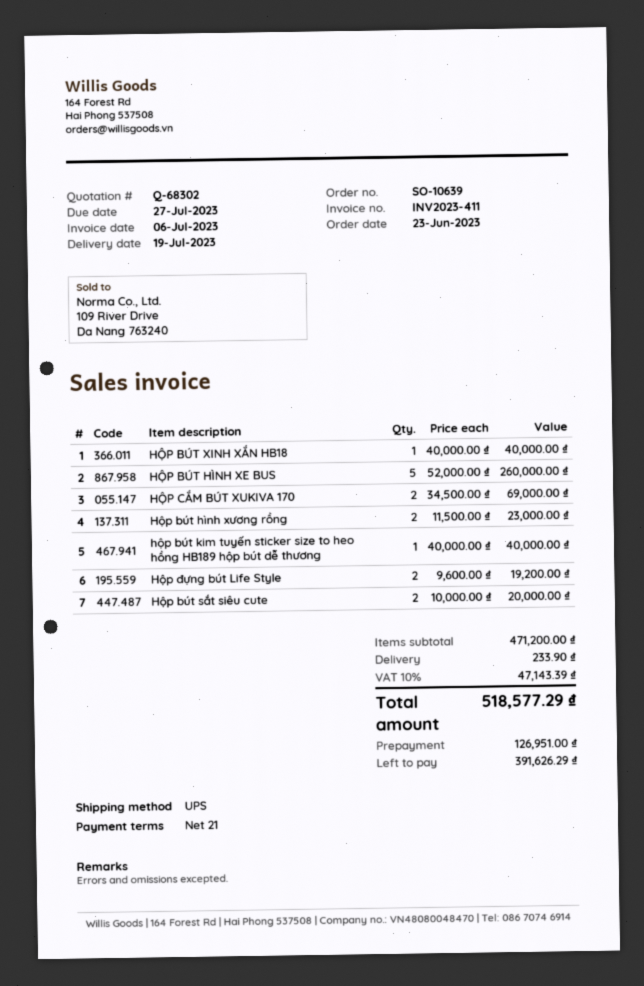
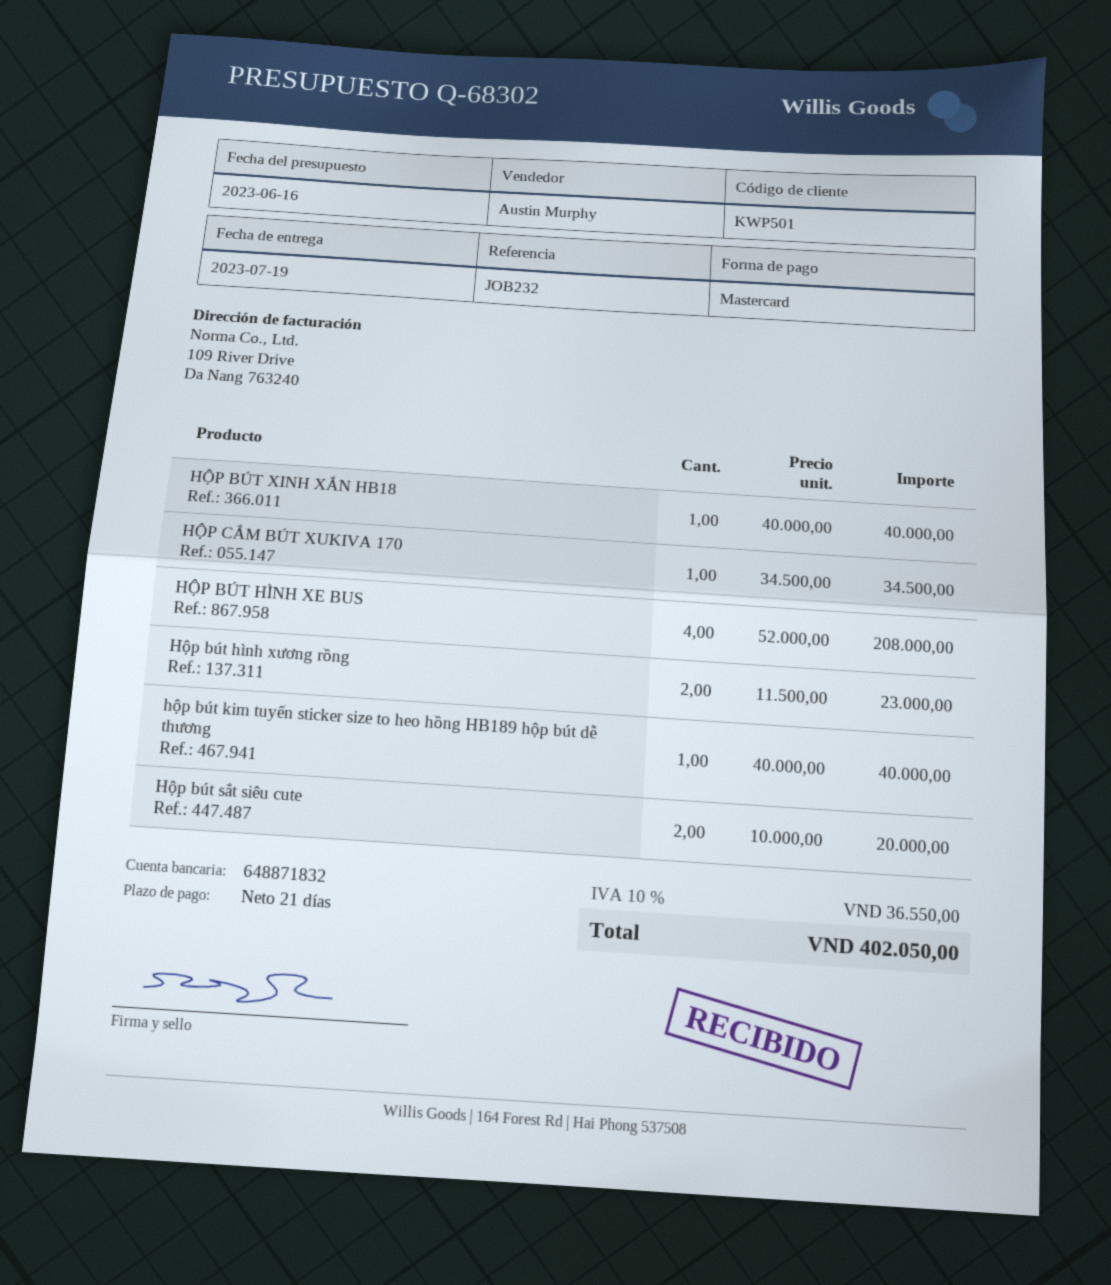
HỘP BÚT HÌNH XE BUS: 5 x 52000.00 = 260000.00 -> 4 x 52000.00 = 208000.00
HỘP CẮM BÚT XUKIVA 170: 2 x 34500.00 = 69000.00 -> 1 x 34500.00 = 34500.00
Hộp đựng bút Life Style: 2 x 9600.00 = 19200.00 -> none
shipping: 233.90 -> none
tax: 10% = 47143.39 -> 10% = 36550.00
total: 518577.29 -> 402050.00

